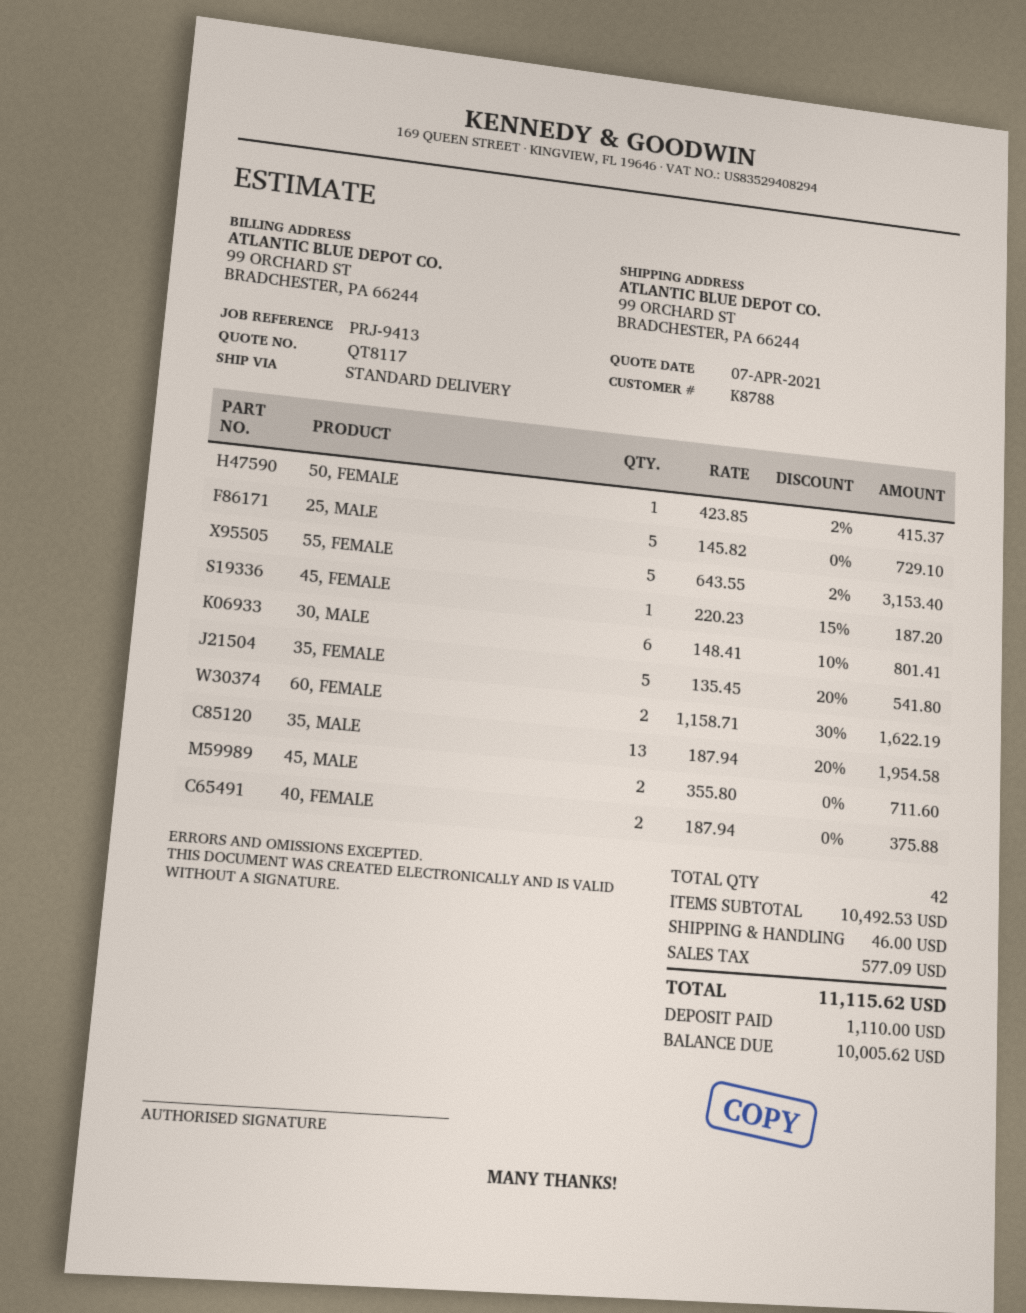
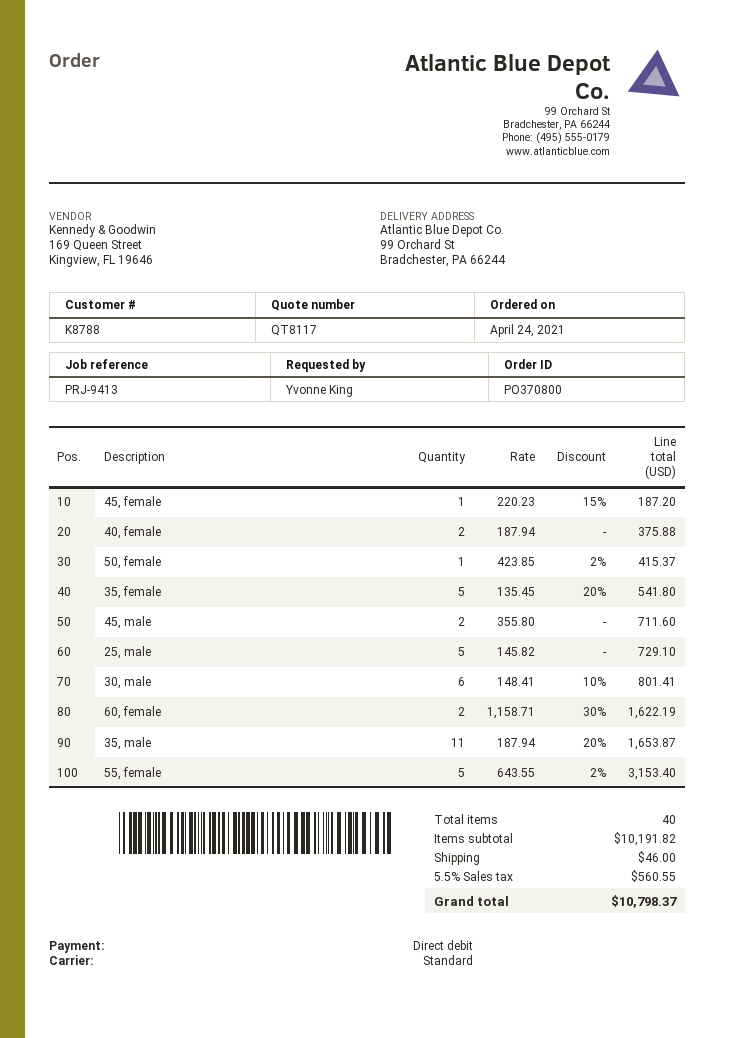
35, MALE: 13 x 187.94 - 20% = 1954.58 -> 11 x 187.94 - 20% = 1653.87
total quantity: 42 -> 40
subtotal: 10492.53 -> 10191.82
tax: 577.09 -> 560.55
total: 11115.62 -> 10798.37

